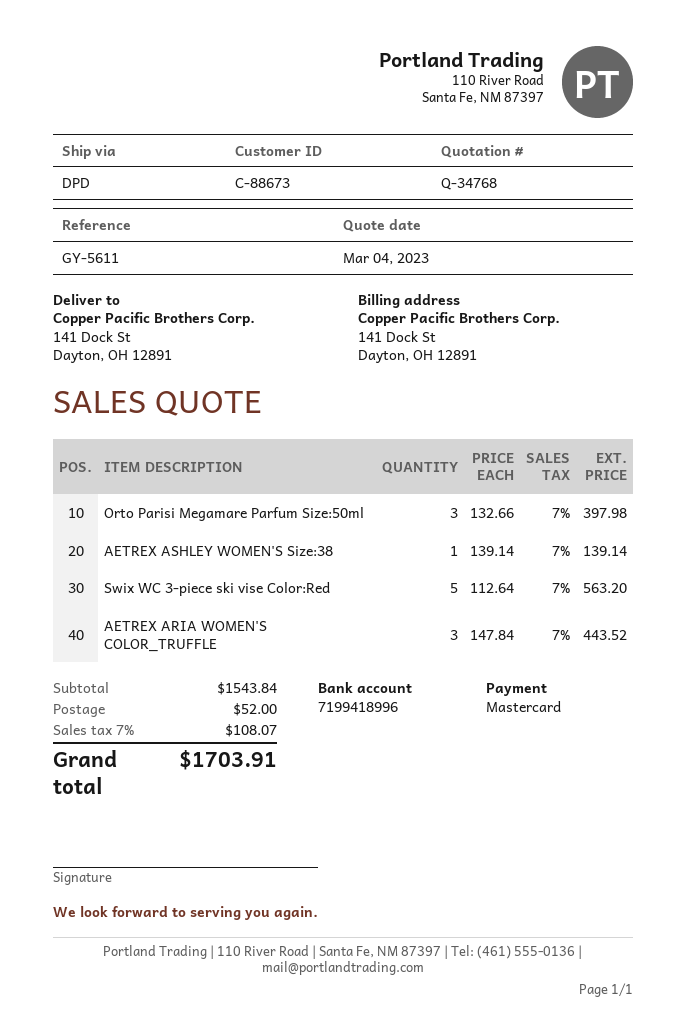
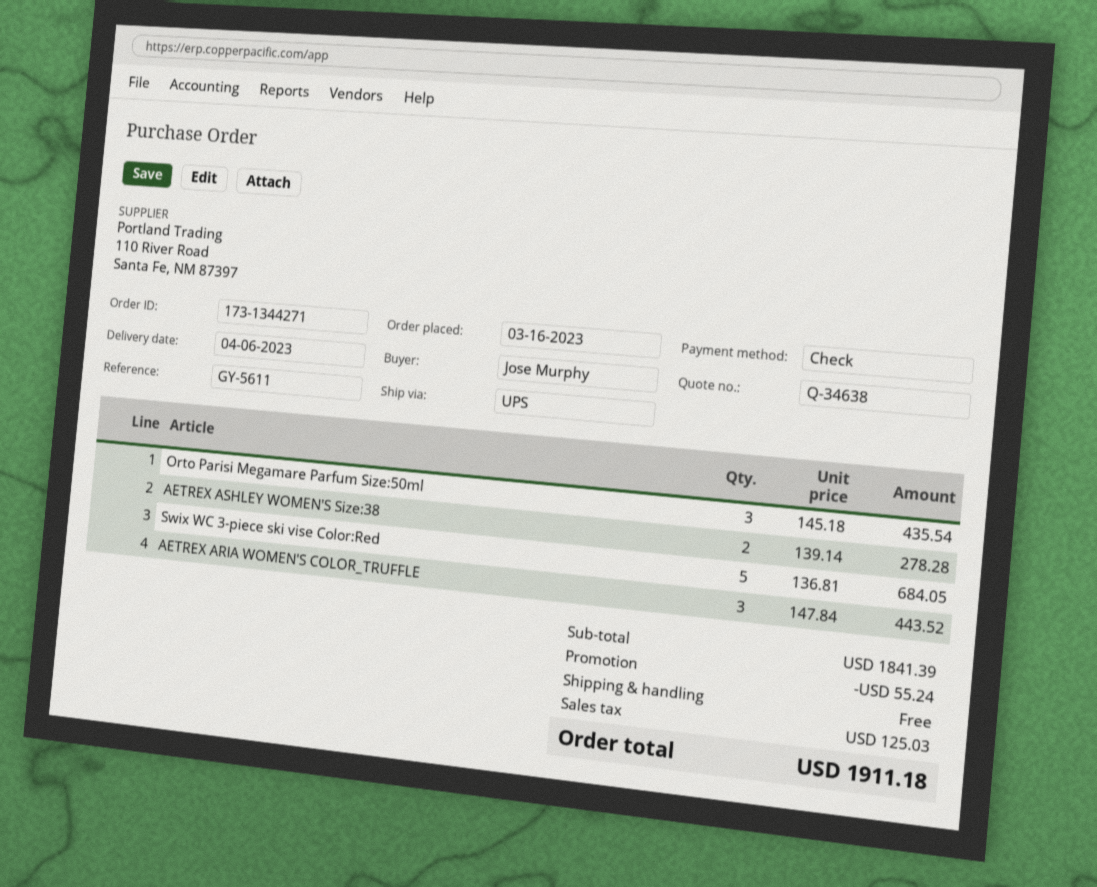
quote number: Q-34768 -> Q-34638
payment method: Mastercard -> cheque
shipping method: DPD -> UPS
Orto Parisi Megamare Parfum Size:50ml: 3 x 132.66 = 397.98 -> 3 x 145.18 = 435.54
AETREX ASHLEY WOMEN'S Size:38: 1 x 139.14 = 139.14 -> 2 x 139.14 = 278.28
Swix WC 3-piece ski vise Color:Red: 5 x 112.64 = 563.20 -> 5 x 136.81 = 684.05
subtotal: 1543.84 -> 1841.39
discount: none -> 55.24
shipping: 52.00 -> 0.00
tax: 108.07 -> 125.03
total: 1703.91 -> 1911.18

